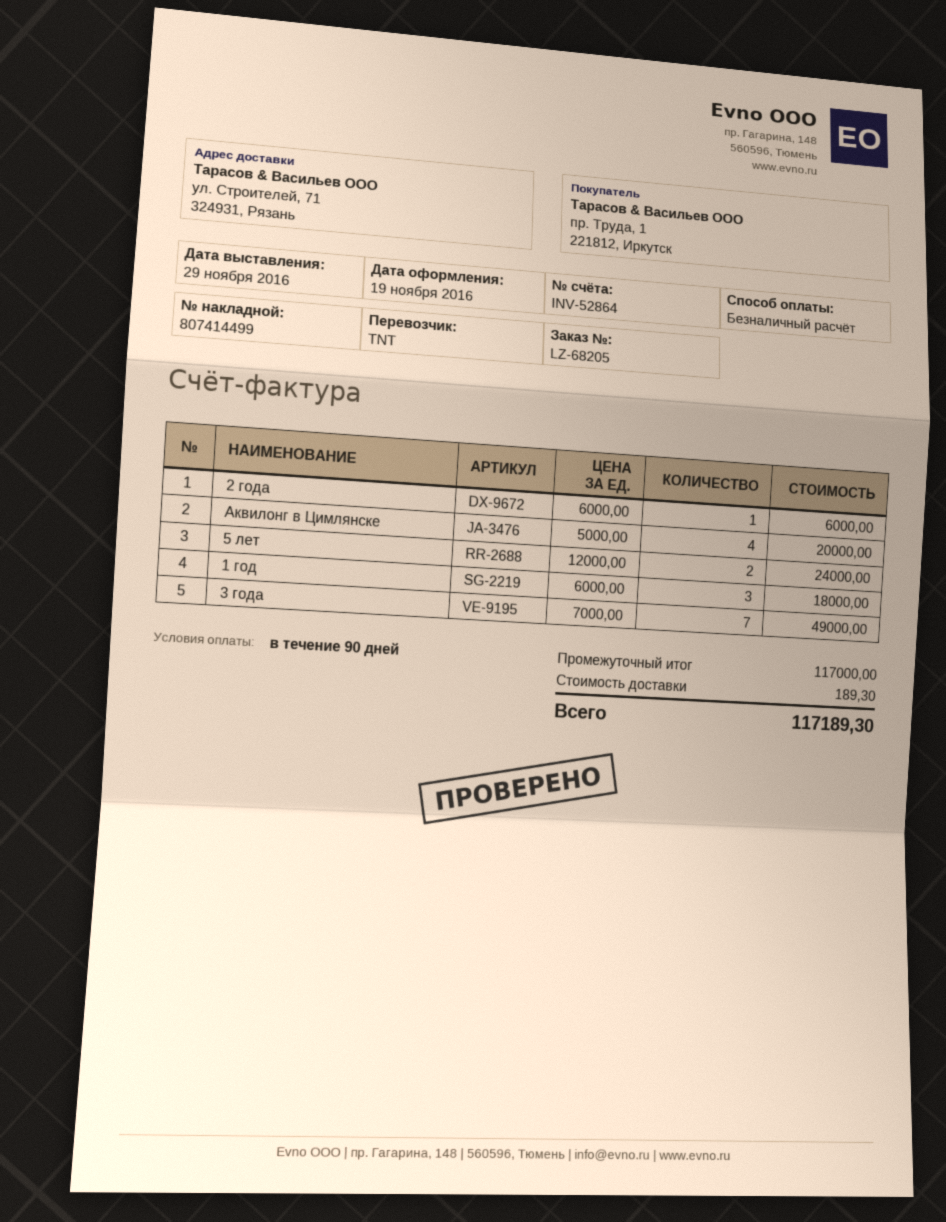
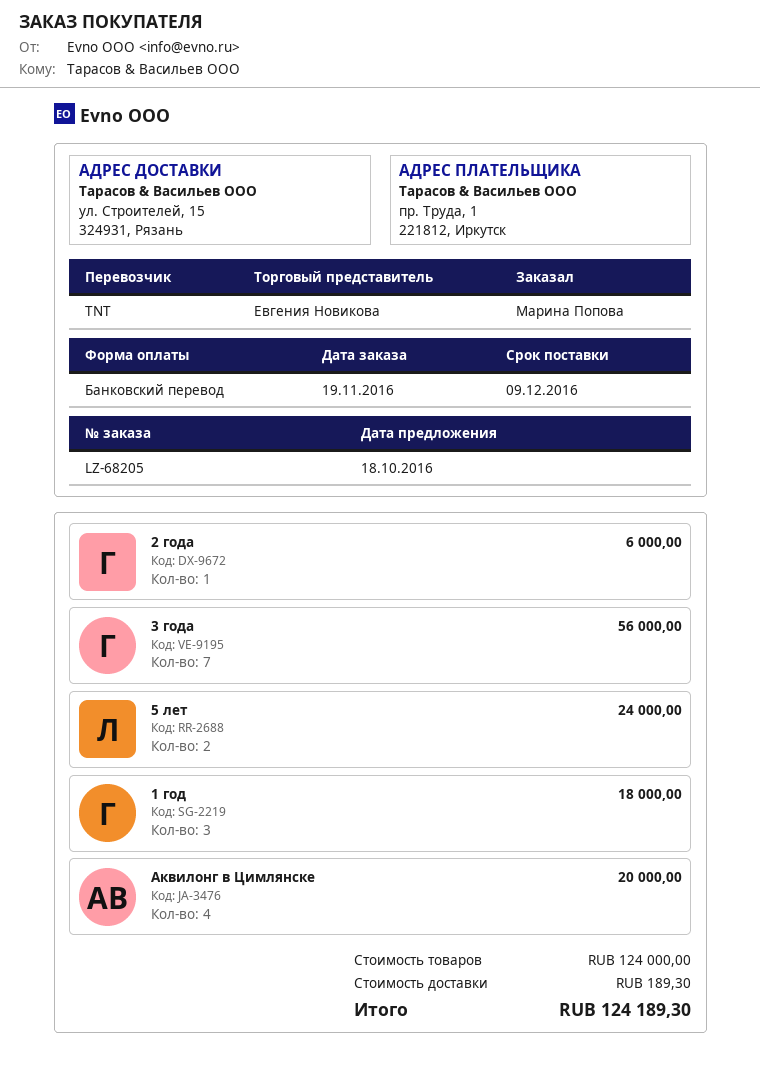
ship to: ул. Строителей, 71, 324931, Рязань -> ул. Строителей, 15, 324931, Рязань
3 года: 7 for 49000.00 -> 7 for 56000.00
subtotal: 117000.00 -> 124000.00
total: 117189.30 -> 124189.30

